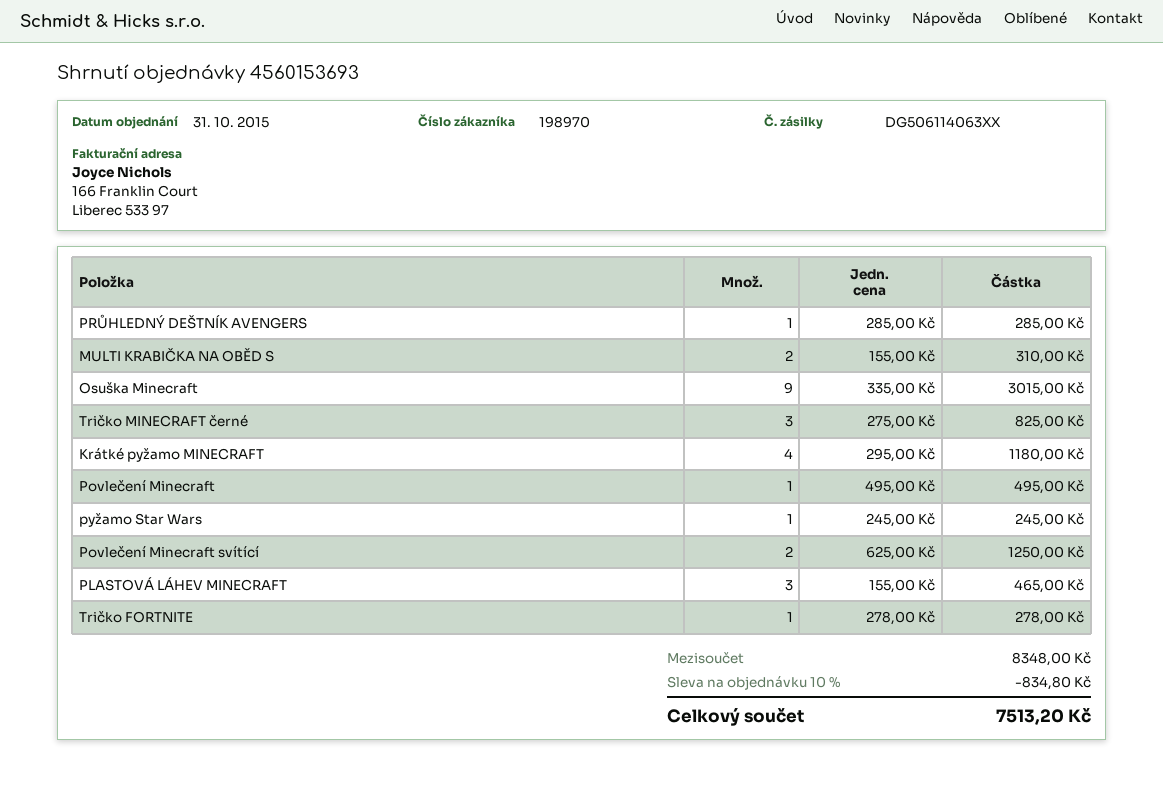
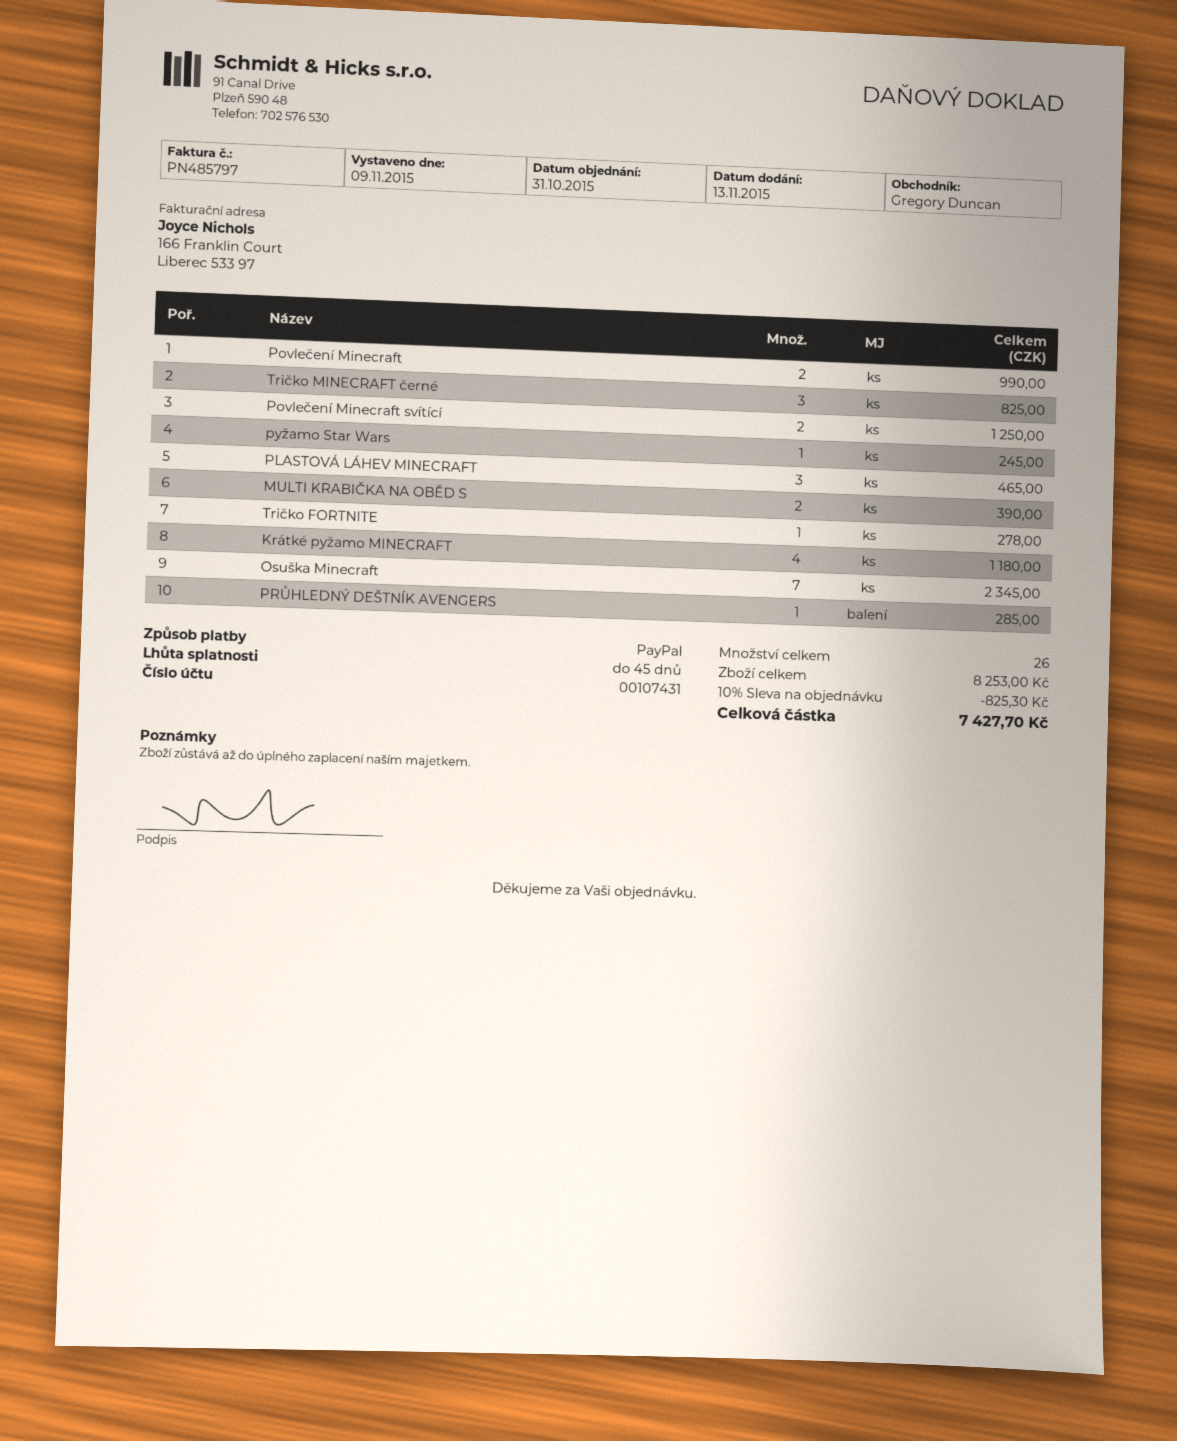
MULTI KRABIČKA NA OBĚD S: 2 for 310.00 -> 2 for 390.00
Osuška Minecraft: 9 for 3015.00 -> 7 for 2345.00
Povlečení Minecraft: 1 for 495.00 -> 2 for 990.00
subtotal: 8348.00 -> 8253.00
discount: 10% = 834.80 -> 10% = 825.30
total: 7513.20 -> 7427.70

